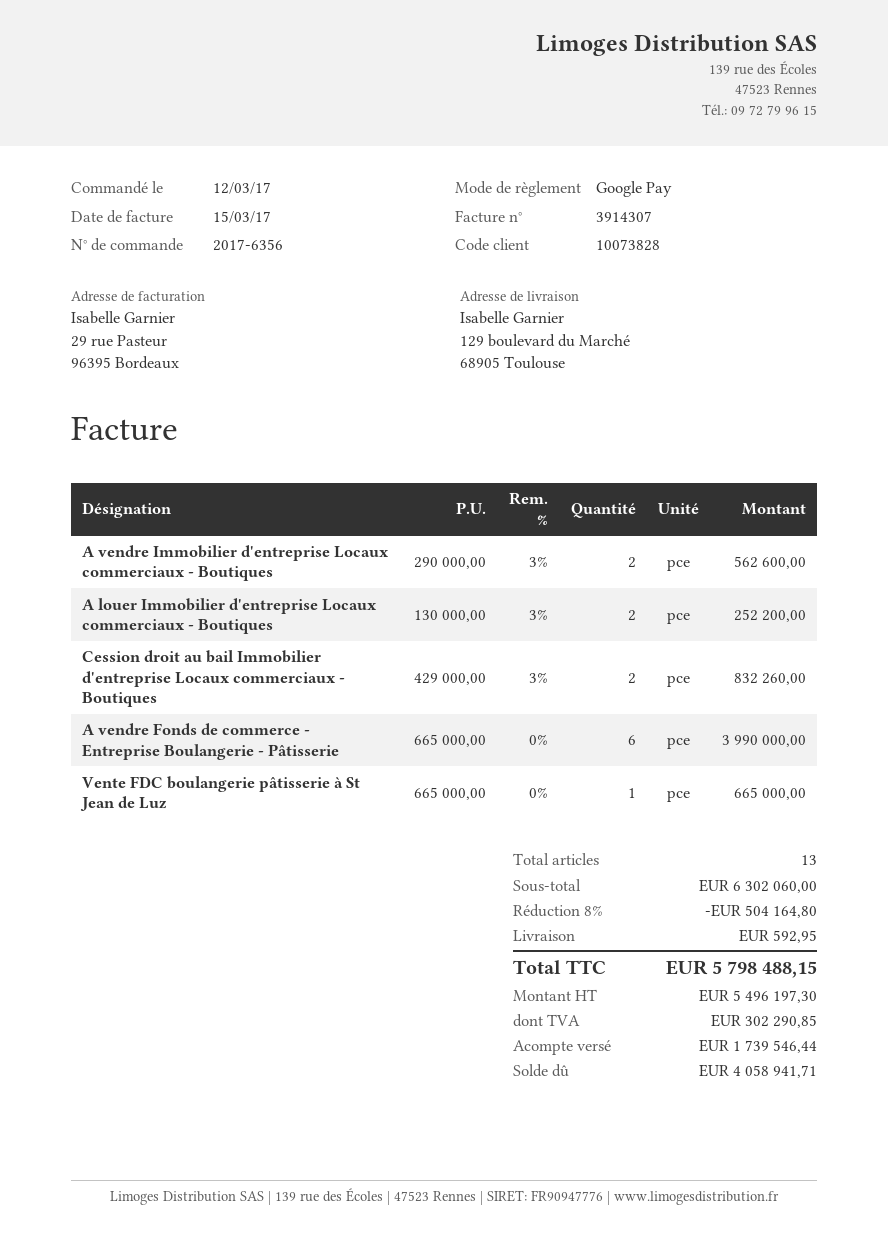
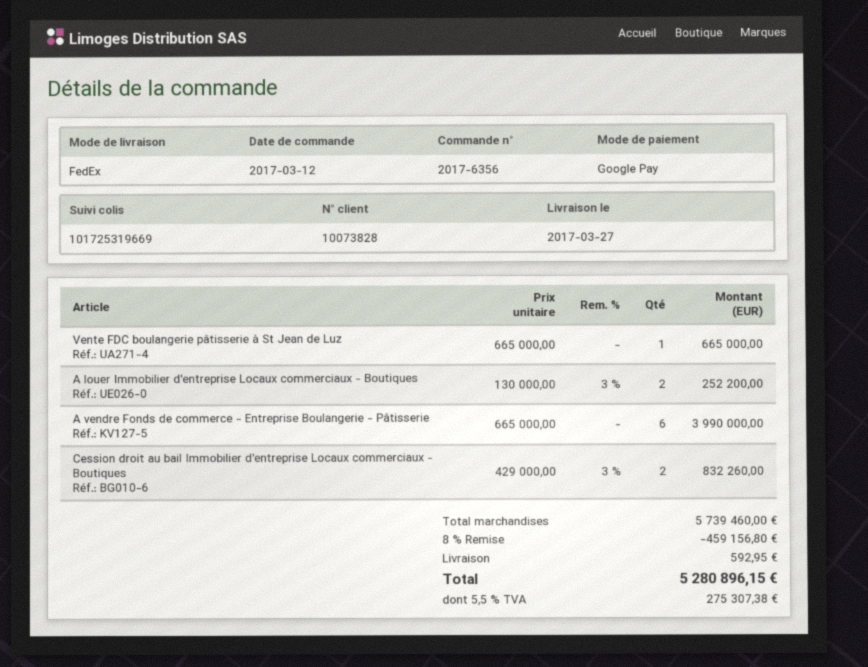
A vendre Immobilier d'entreprise Locaux commerciaux - Boutiques: 2 x 290000.00 - 3% = 562600.00 -> none
subtotal: 6302060.00 -> 5739460.00
discount: 8% = 504164.80 -> 8% = 459156.80
tax: 302290.85 -> 275307.38
total: 5798488.15 -> 5280896.15

